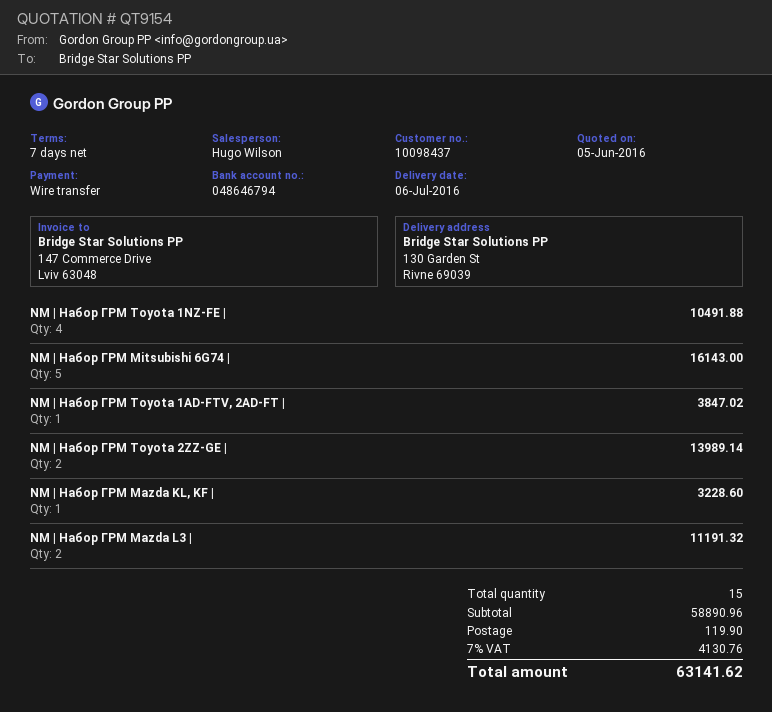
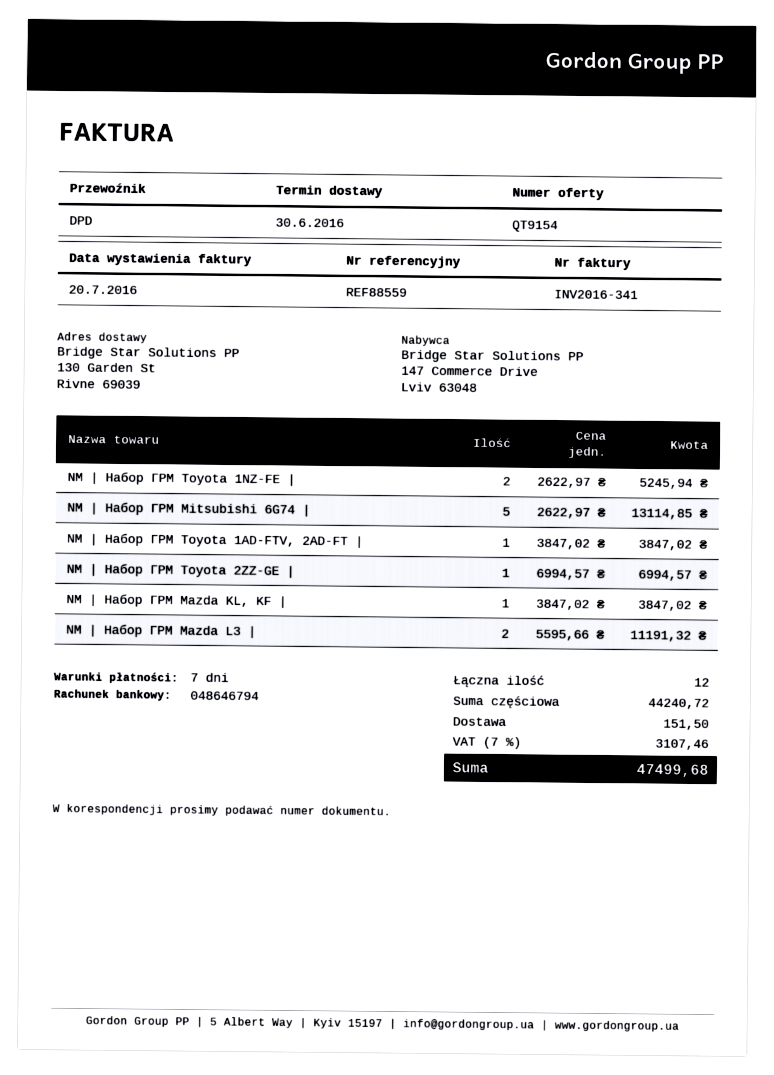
delivery date: 2016-07-06 -> 2016-06-30
NM | Набор ГРМ Toyota 1NZ-FE |: 4 for 10491.88 -> 2 for 5245.94
NM | Набор ГРМ Mitsubishi 6G74 |: 5 for 16143.00 -> 5 for 13114.85
NM | Набор ГРМ Toyota 2ZZ-GE |: 2 for 13989.14 -> 1 for 6994.57
NM | Набор ГРМ Mazda KL, KF |: 1 for 3228.60 -> 1 for 3847.02
total quantity: 15 -> 12
subtotal: 58890.96 -> 44240.72
shipping: 119.90 -> 151.50
tax: 7% = 4130.76 -> 7% = 3107.46
total: 63141.62 -> 47499.68

